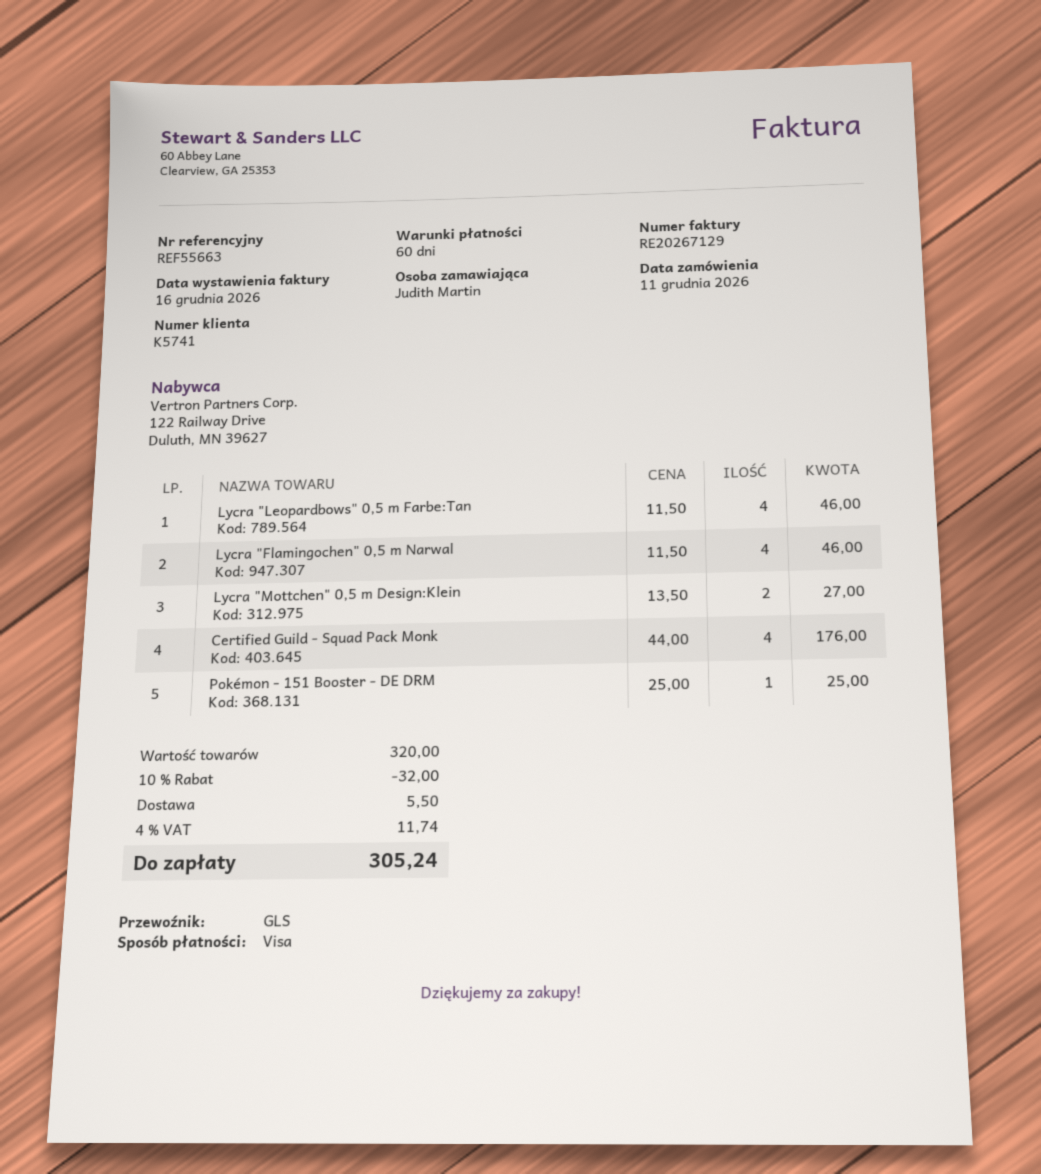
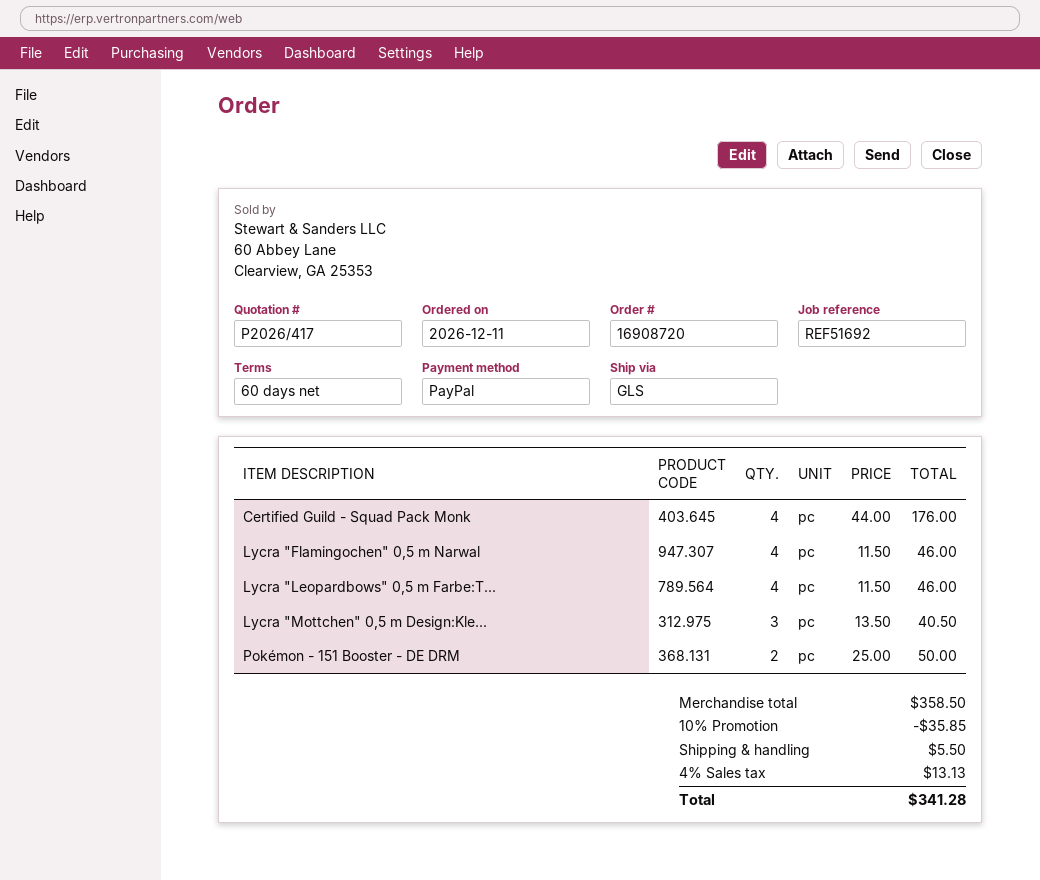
reference: REF55663 -> REF51692
payment method: Visa -> PayPal
Lycra "Mottchen" 0,5 m Design:Klein: 2 x 13.50 = 27.00 -> 3 x 13.50 = 40.50
Pokémon - 151 Booster - DE DRM: 1 x 25.00 = 25.00 -> 2 x 25.00 = 50.00
subtotal: 320.00 -> 358.50
discount: 10% = 32.00 -> 10% = 35.85
tax: 4% = 11.74 -> 4% = 13.13
total: 305.24 -> 341.28

